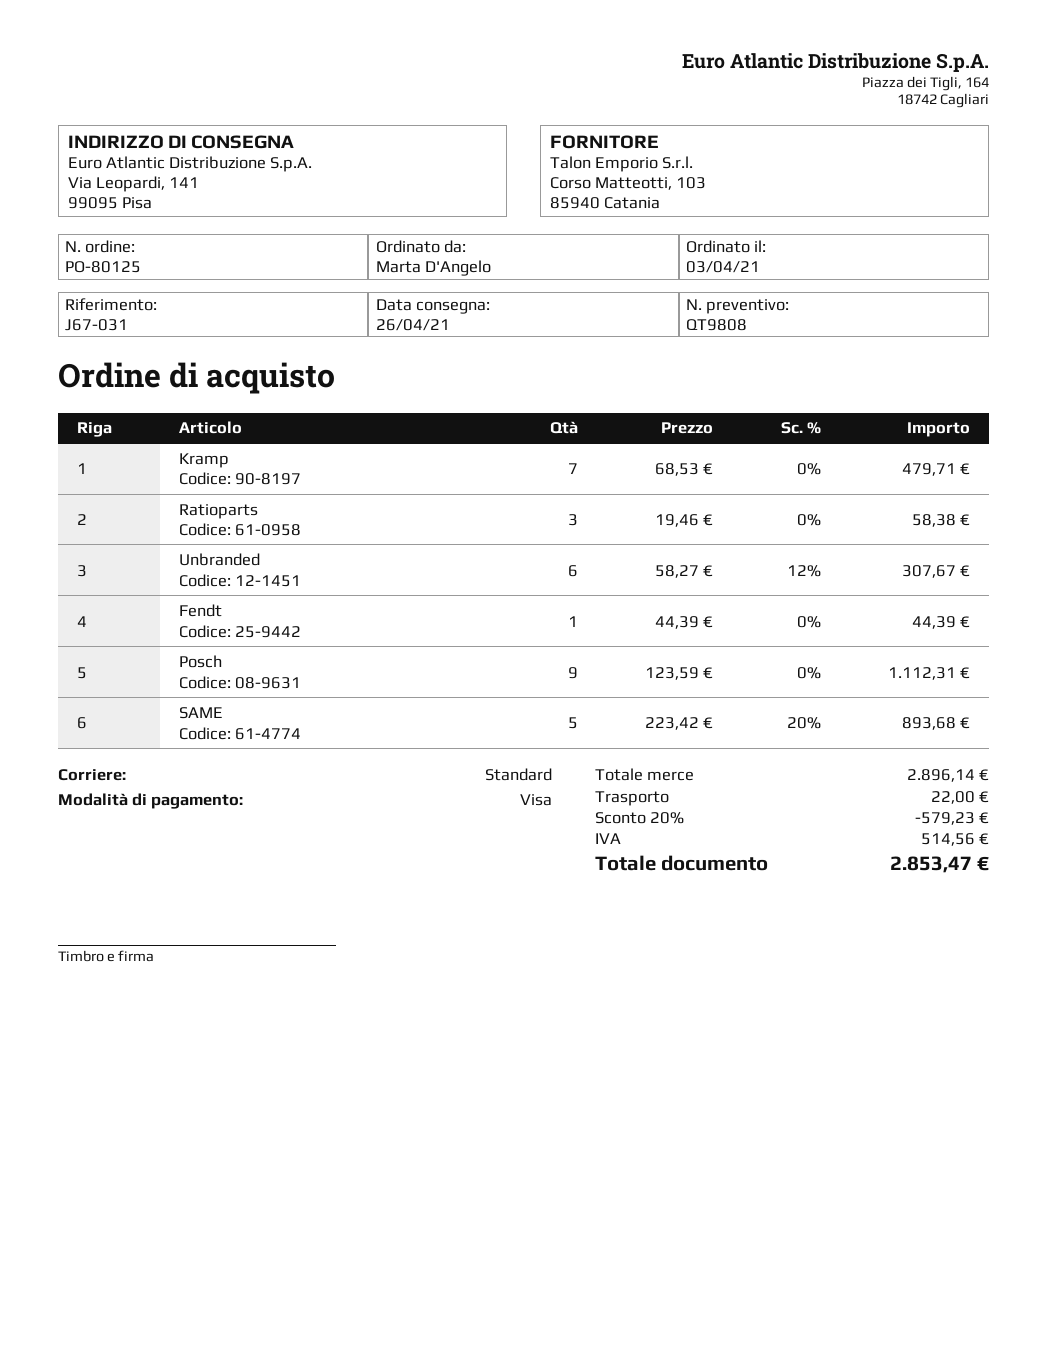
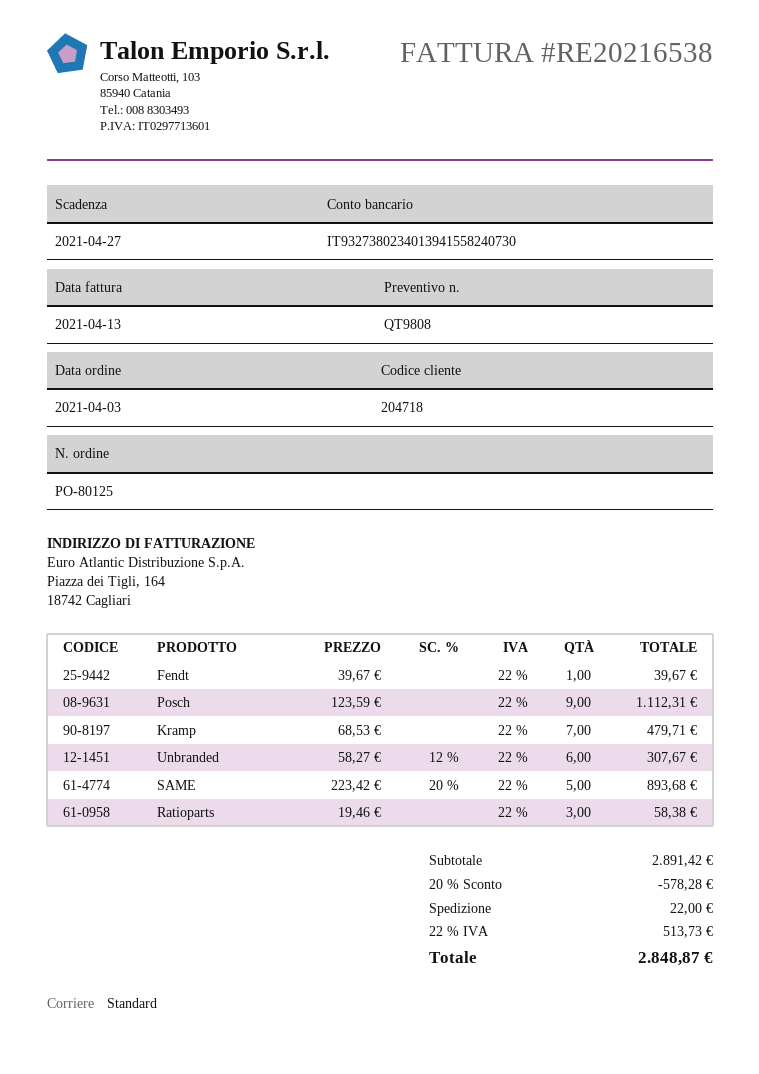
Fendt: 1 x 44.39 = 44.39 -> 1 x 39.67 = 39.67
subtotal: 2896.14 -> 2891.42
discount: 20% = 579.23 -> 20% = 578.28
tax: 514.56 -> 513.73
total: 2853.47 -> 2848.87

